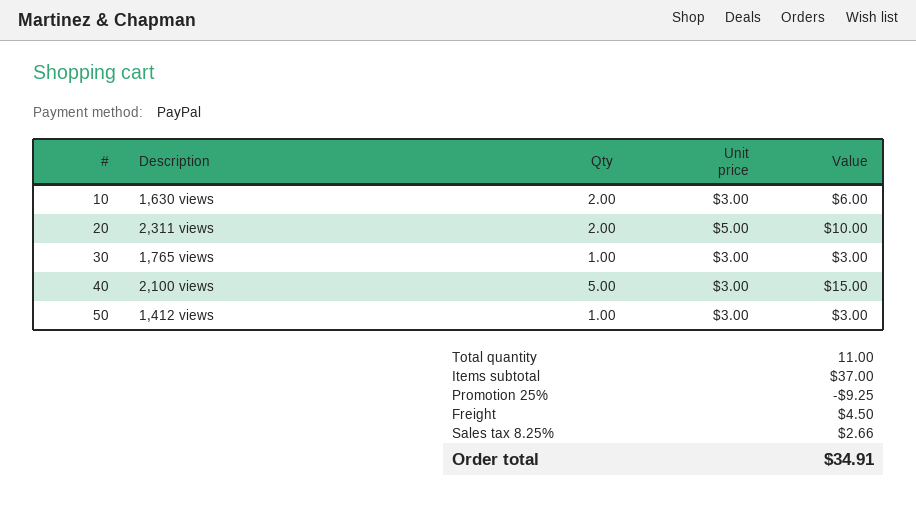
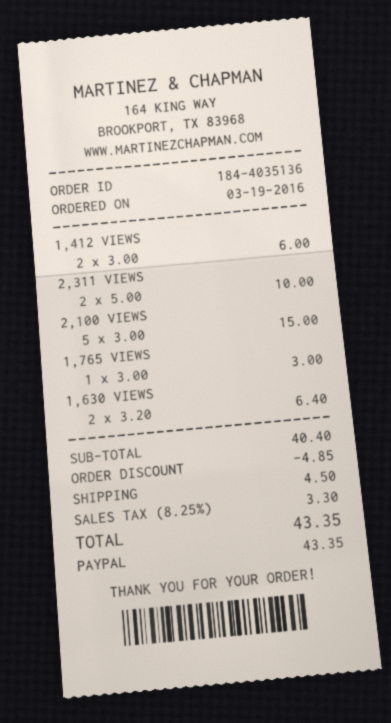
1,630 views: 2 x 3.00 = 6.00 -> 2 x 3.20 = 6.40
1,412 views: 1 x 3.00 = 3.00 -> 2 x 3.00 = 6.00
subtotal: 37.00 -> 40.40
discount: 9.25 -> 4.85
tax: 8.25% = 2.66 -> 8.25% = 3.30
total: 34.91 -> 43.35

